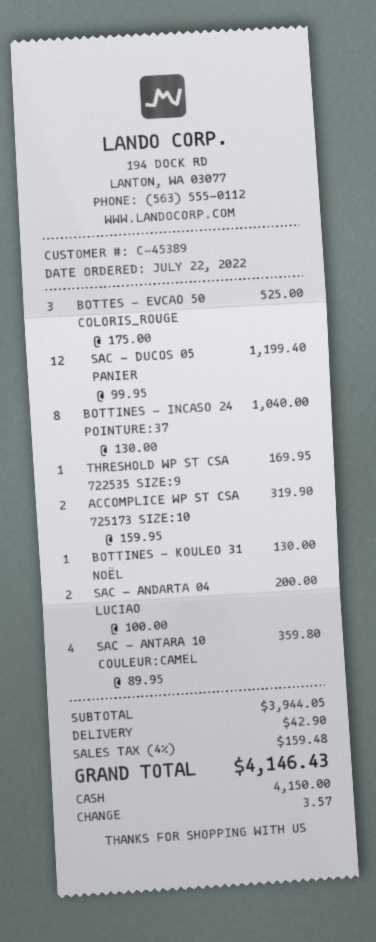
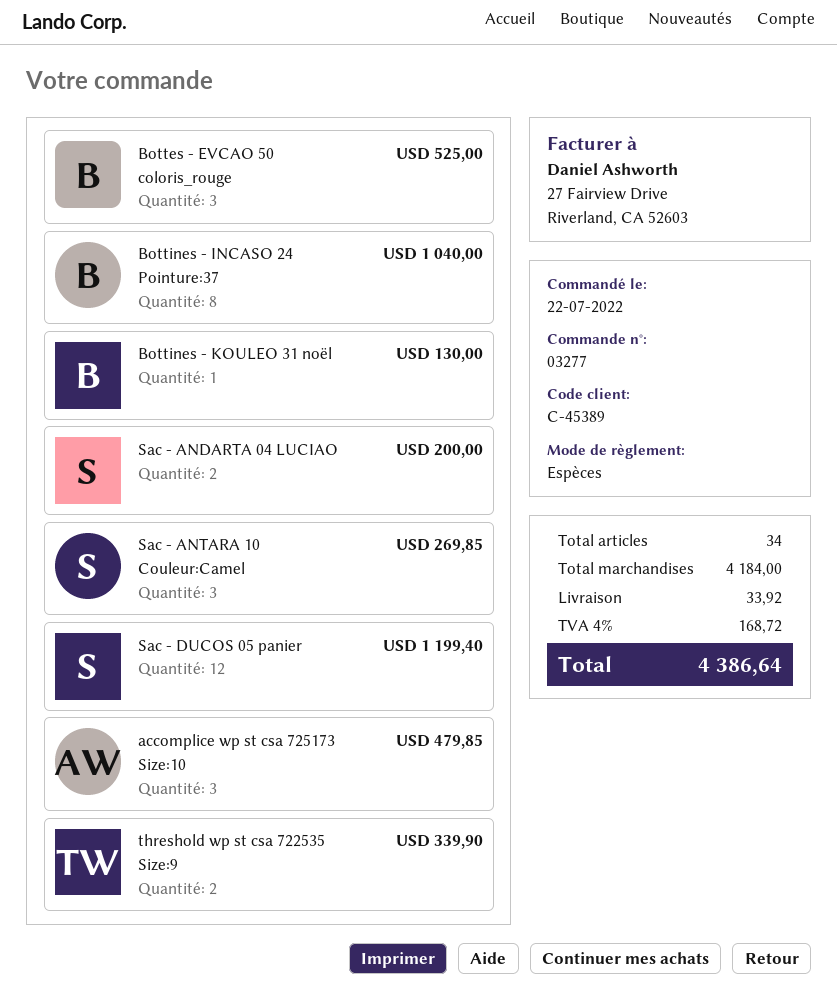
THRESHOLD WP ST CSA 722535 SIZE:9: 1 for 169.95 -> 2 for 339.90
ACCOMPLICE WP ST CSA 725173 SIZE:10: 2 for 319.90 -> 3 for 479.85
SAC - ANTARA 10 COULEUR:CAMEL: 4 for 359.80 -> 3 for 269.85
subtotal: 3944.05 -> 4184.00
shipping: 42.90 -> 33.92
tax: 4% = 159.48 -> 4% = 168.72
total: 4146.43 -> 4386.64

